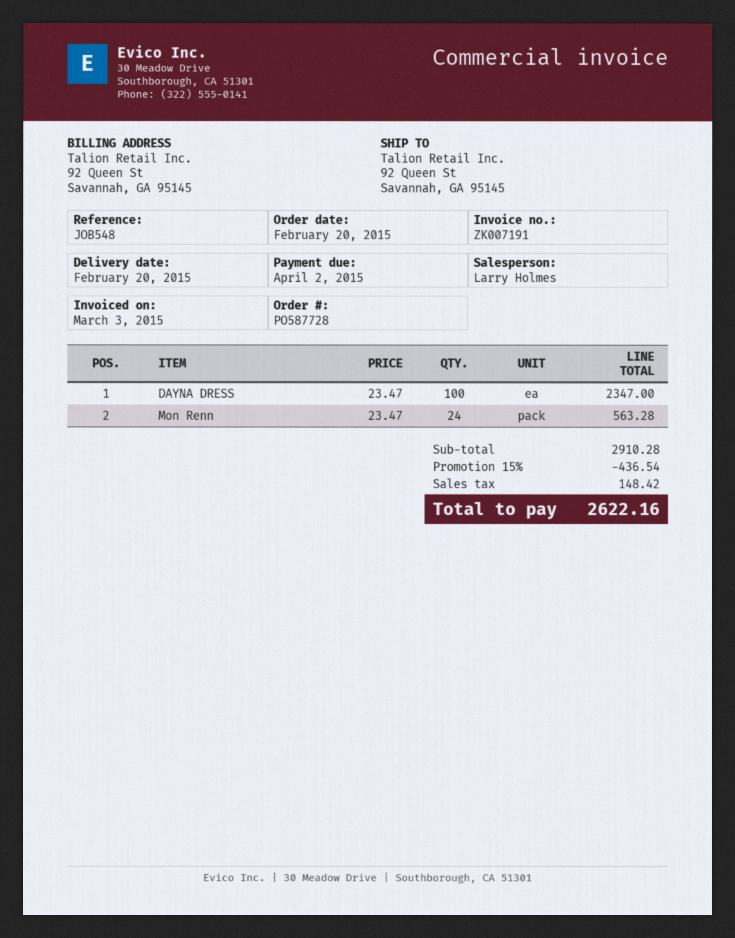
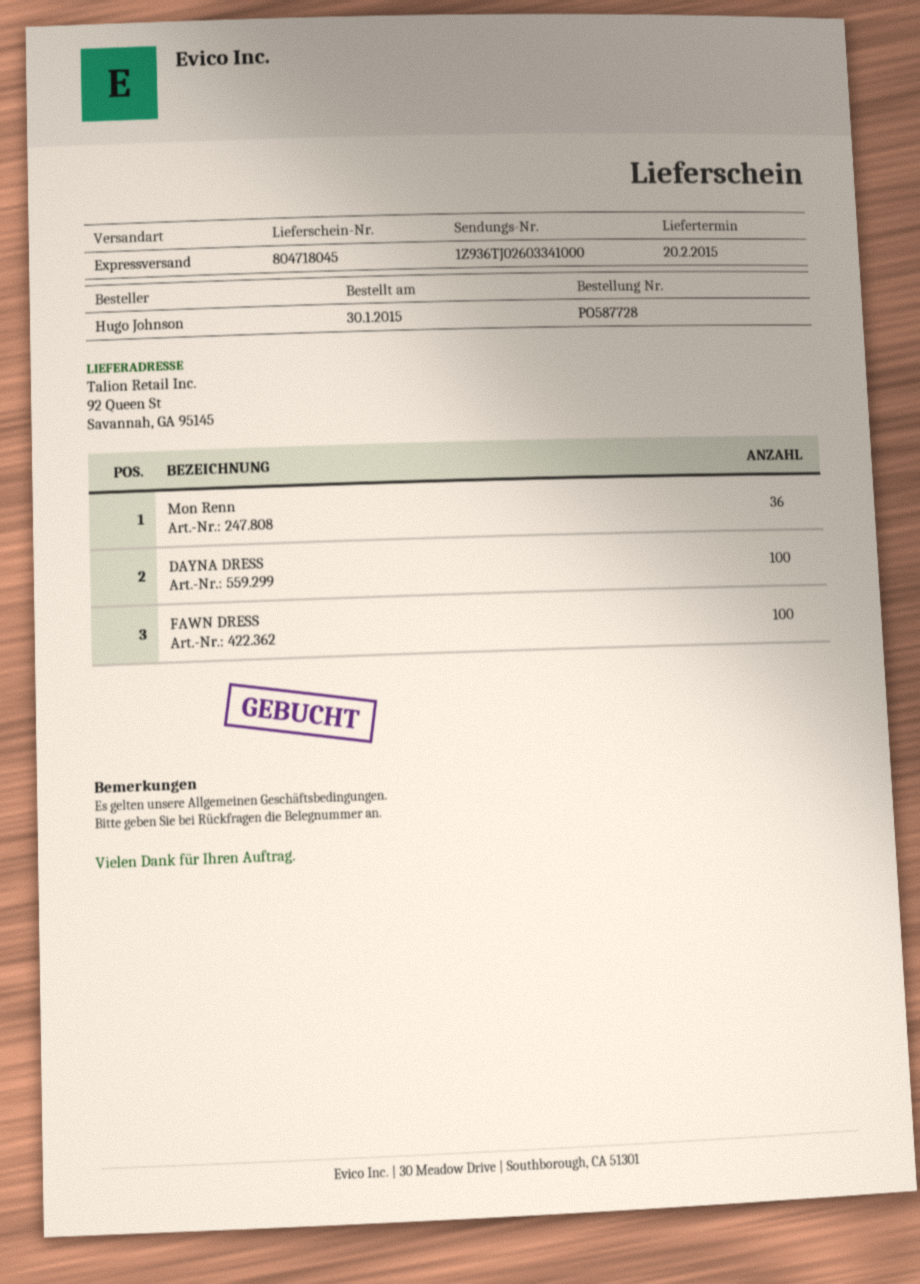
order date: 2015-02-20 -> 2015-01-30
Mon Renn: 24 -> 36
FAWN DRESS: none -> 100

